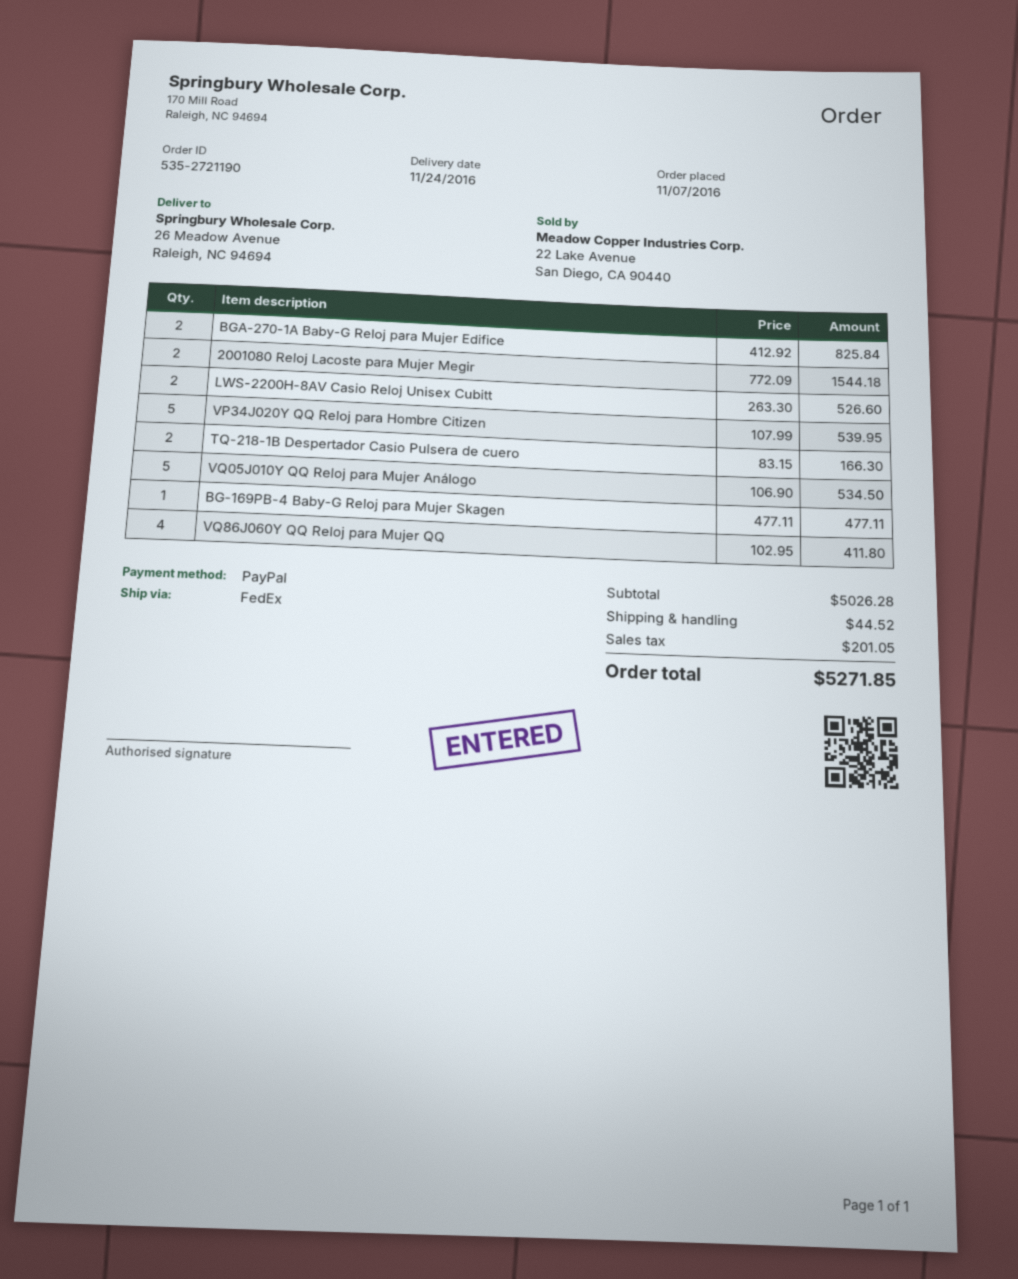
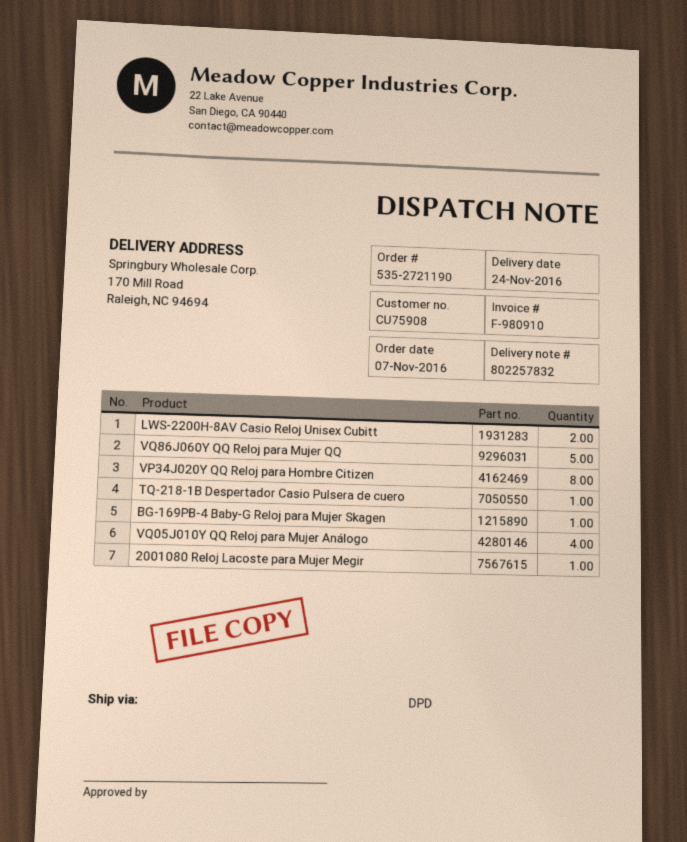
shipping method: FedEx -> DPD
ship to: 26 Meadow Avenue, Raleigh, NC 94694 -> 170 Mill Road, Raleigh, NC 94694
BGA-270-1A Baby-G Reloj para Mujer Edifice: 2 -> none
2001080 Reloj Lacoste para Mujer Megir: 2 -> 1
VP34J020Y QQ Reloj para Hombre Citizen: 5 -> 8
TQ-218-1B Despertador Casio Pulsera de cuero: 2 -> 1
VQ05J010Y QQ Reloj para Mujer Análogo: 5 -> 4
VQ86J060Y QQ Reloj para Mujer QQ: 4 -> 5

